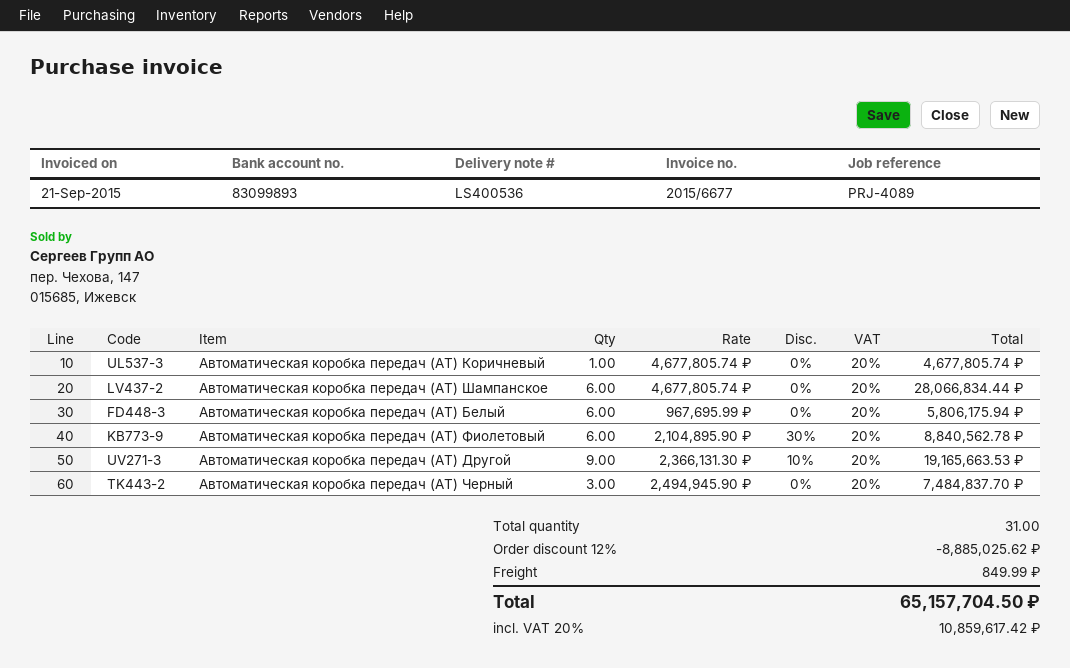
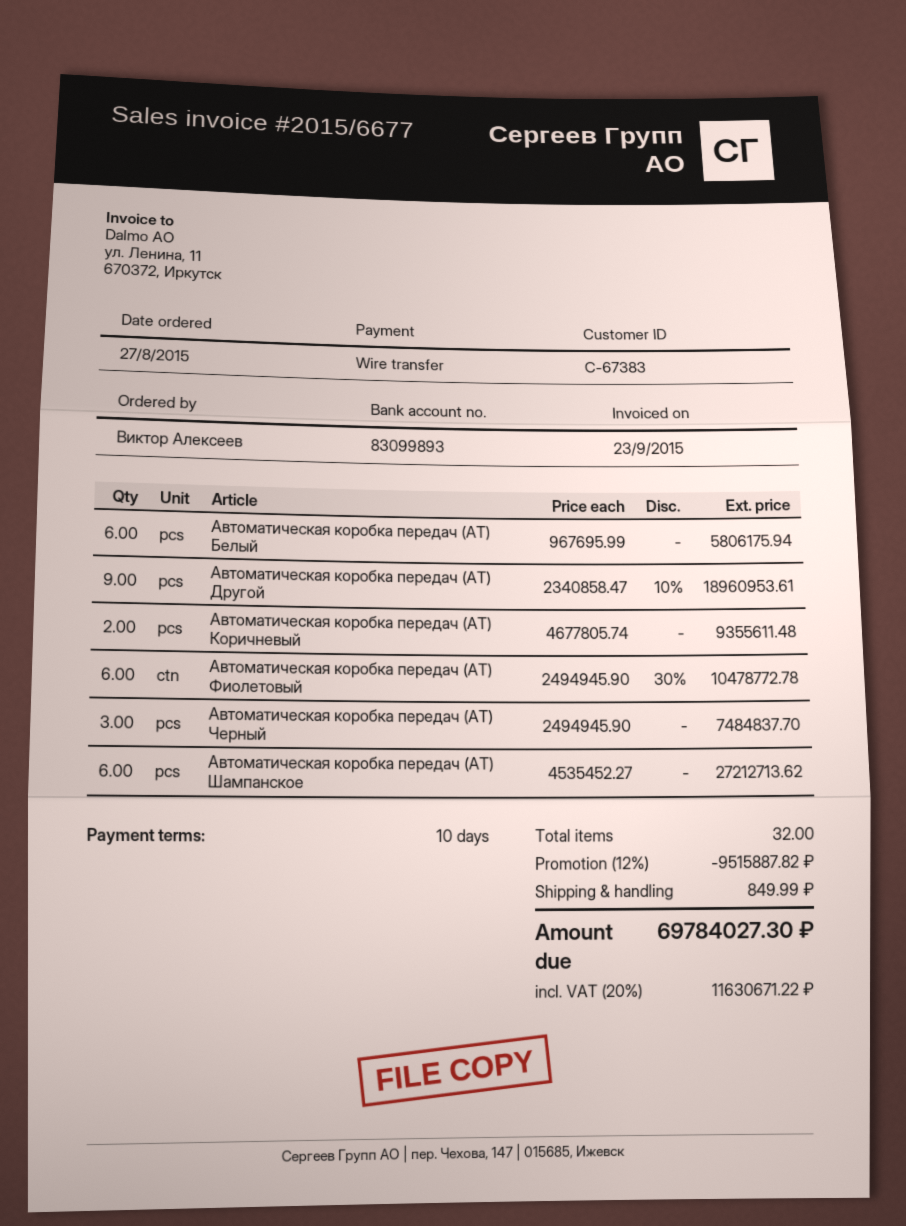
invoice date: 2015-09-21 -> 2015-09-23
Автоматическая коробка передач (АТ) Коричневый: 1 x 4677805.74 = 4677805.74 -> 2 x 4677805.74 = 9355611.48
Автоматическая коробка передач (АТ) Шампанское: 6 x 4677805.74 = 28066834.44 -> 6 x 4535452.27 = 27212713.62
Автоматическая коробка передач (АТ) Фиолетовый: 6 x 2104895.90 - 30% = 8840562.78 -> 6 x 2494945.90 - 30% = 10478772.78
Автоматическая коробка передач (АТ) Другой: 9 x 2366131.30 - 10% = 19165663.53 -> 9 x 2340858.47 - 10% = 18960953.61
total quantity: 31 -> 32
discount: 12% = 8885025.62 -> 12% = 9515887.82
tax: 20% = 10859617.42 -> 20% = 11630671.22
total: 65157704.50 -> 69784027.30

